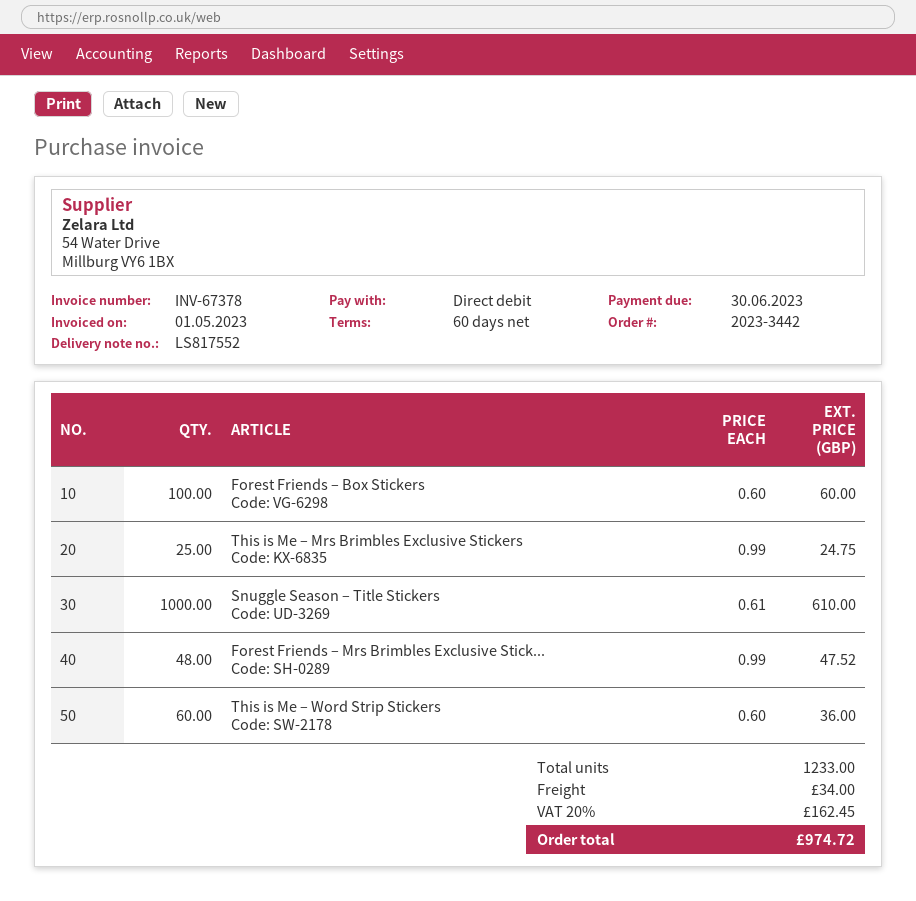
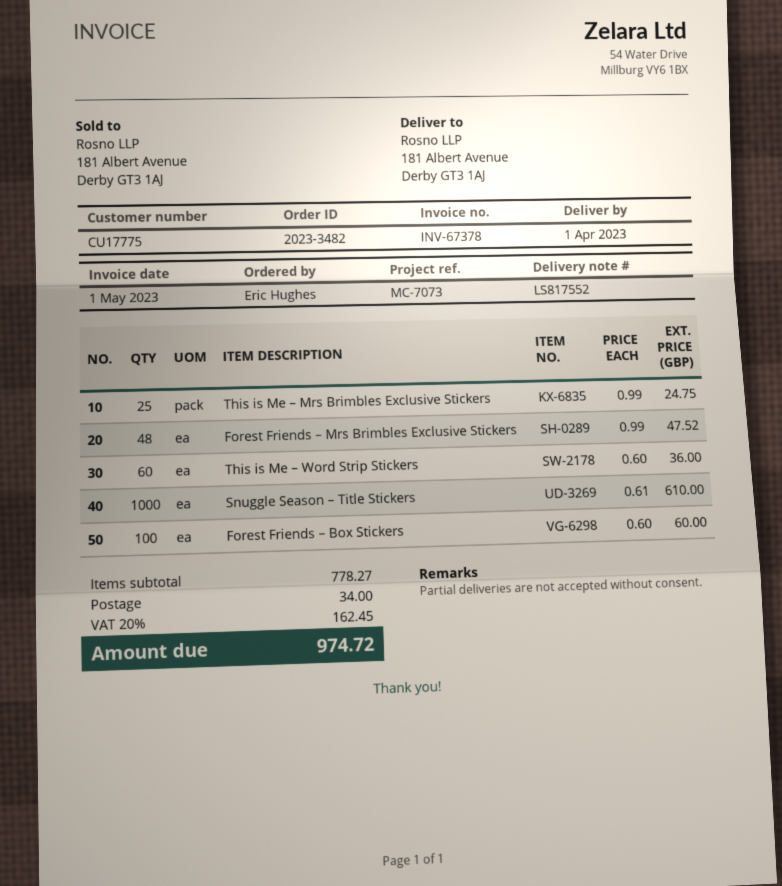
order number: 2023-3442 -> 2023-3482

